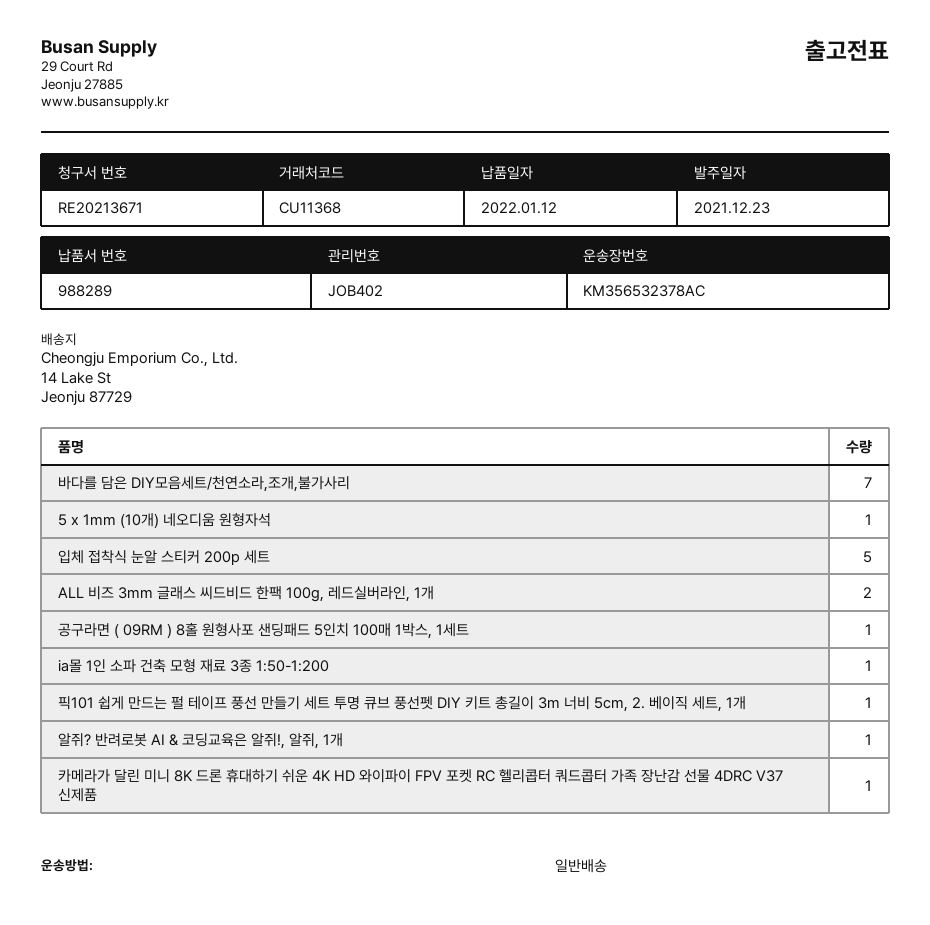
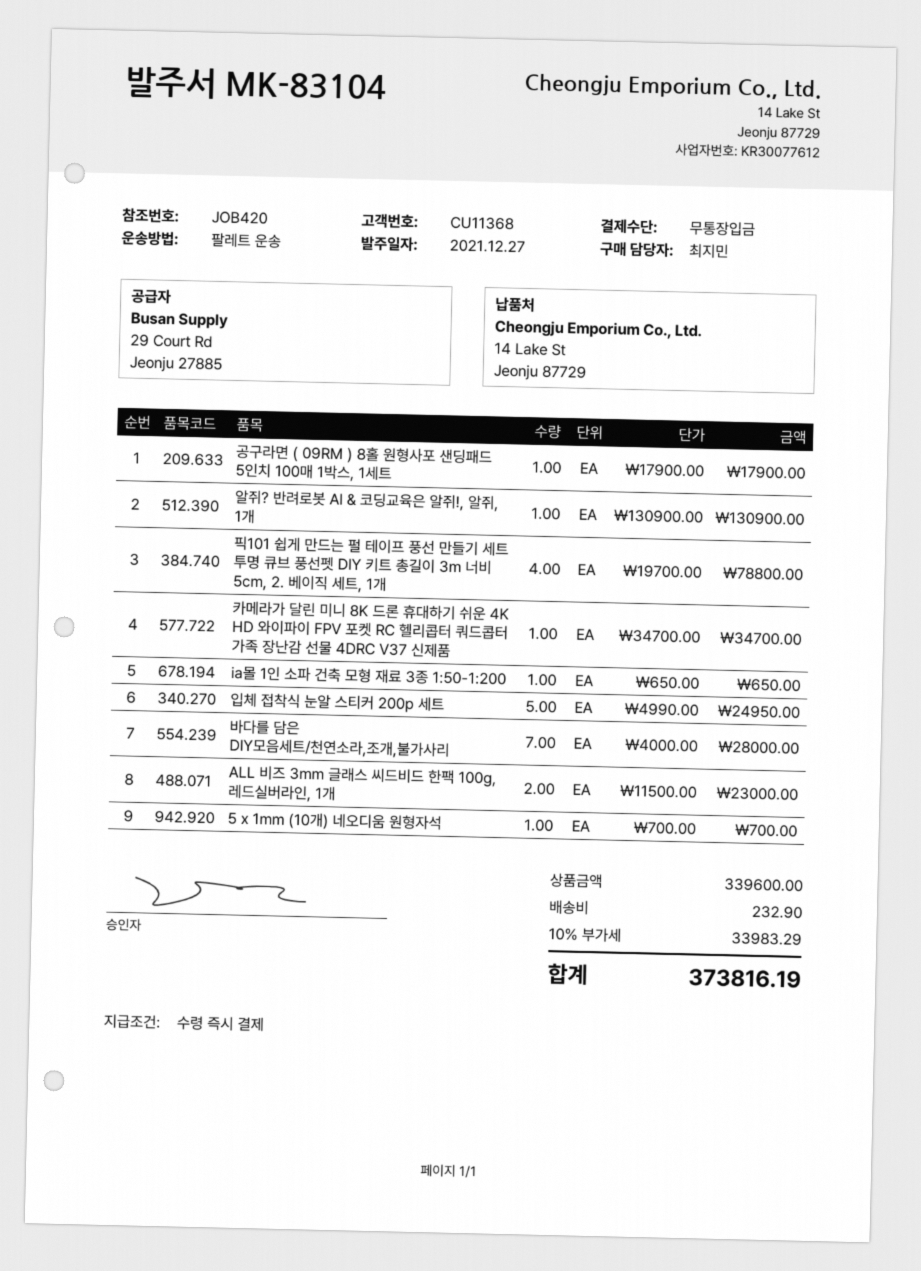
order date: 2021-12-23 -> 2021-12-27
reference: JOB402 -> JOB420
shipping method: standard -> pallet freight
픽101 쉽게 만드는 펄 테이프 풍선 만들기 세트 투명 큐브 풍선펫 DIY 키트 총길이 3m 너비 5cm, 2. 베이직 세트, 1개: 1 -> 4

